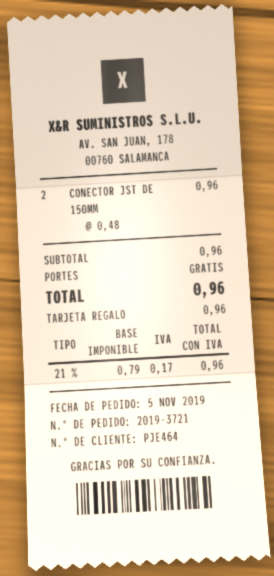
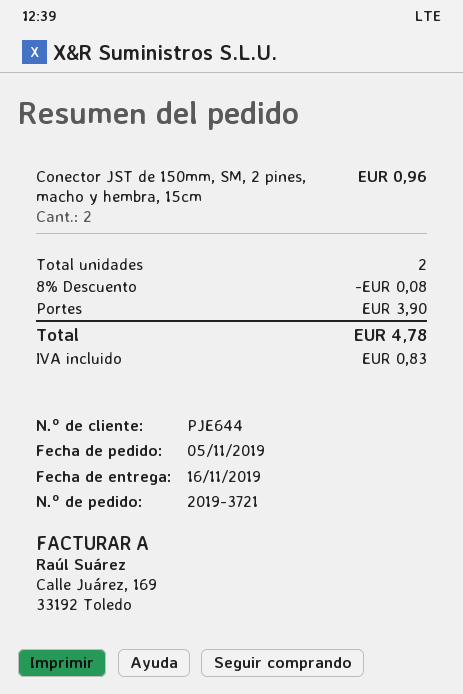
customer number: PJE464 -> PJE644
discount: none -> 8% = 0.08
shipping: 0.00 -> 3.90
tax: 0.17 -> 0.83
total: 0.96 -> 4.78

